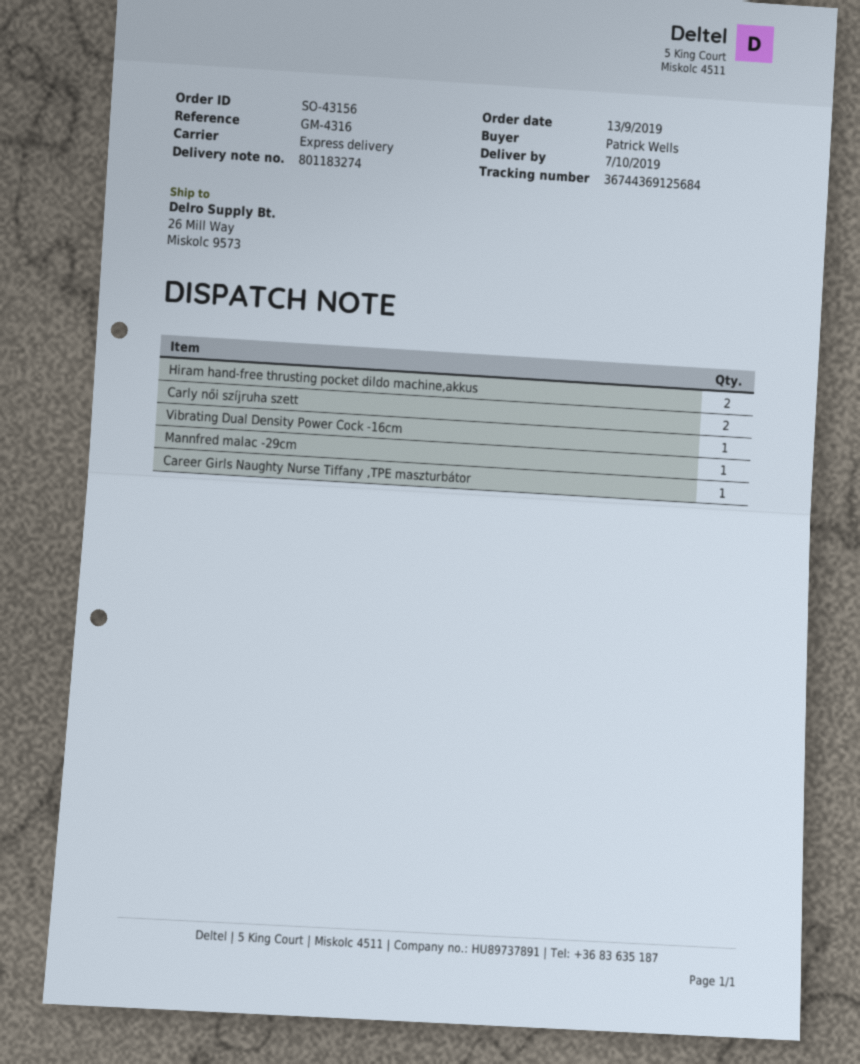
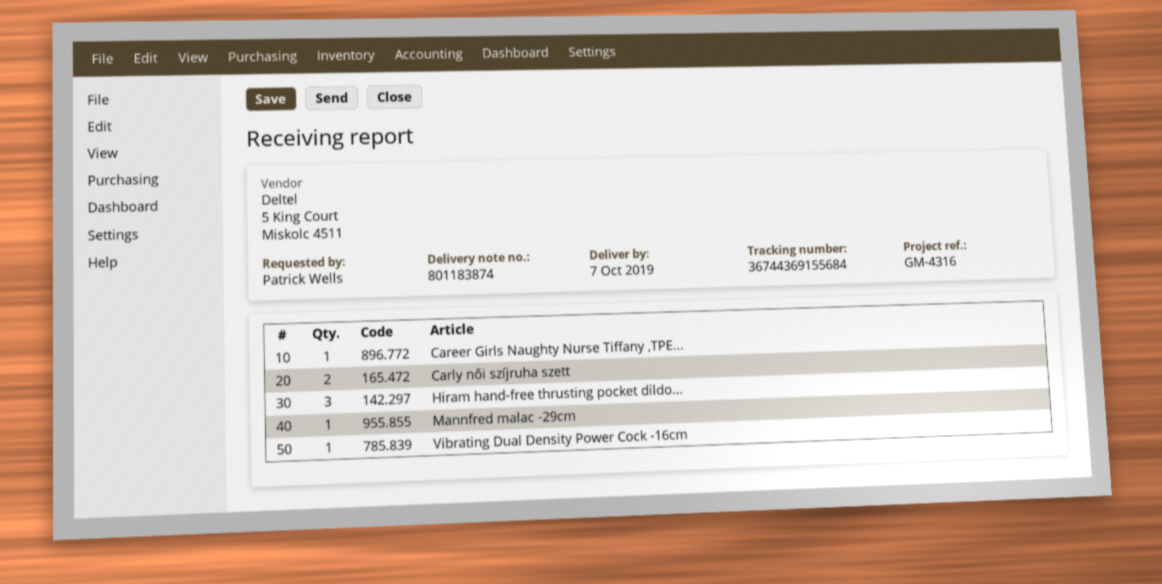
delivery note number: 801183274 -> 801183874
tracking number: 36744369125684 -> 36744369155684
Hiram hand-free thrusting pocket dildo machine,akkus: 2 -> 3

